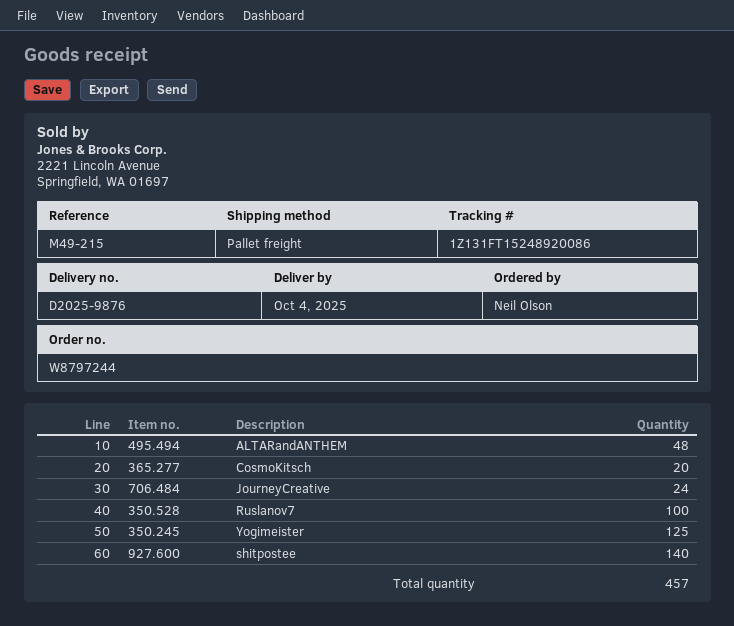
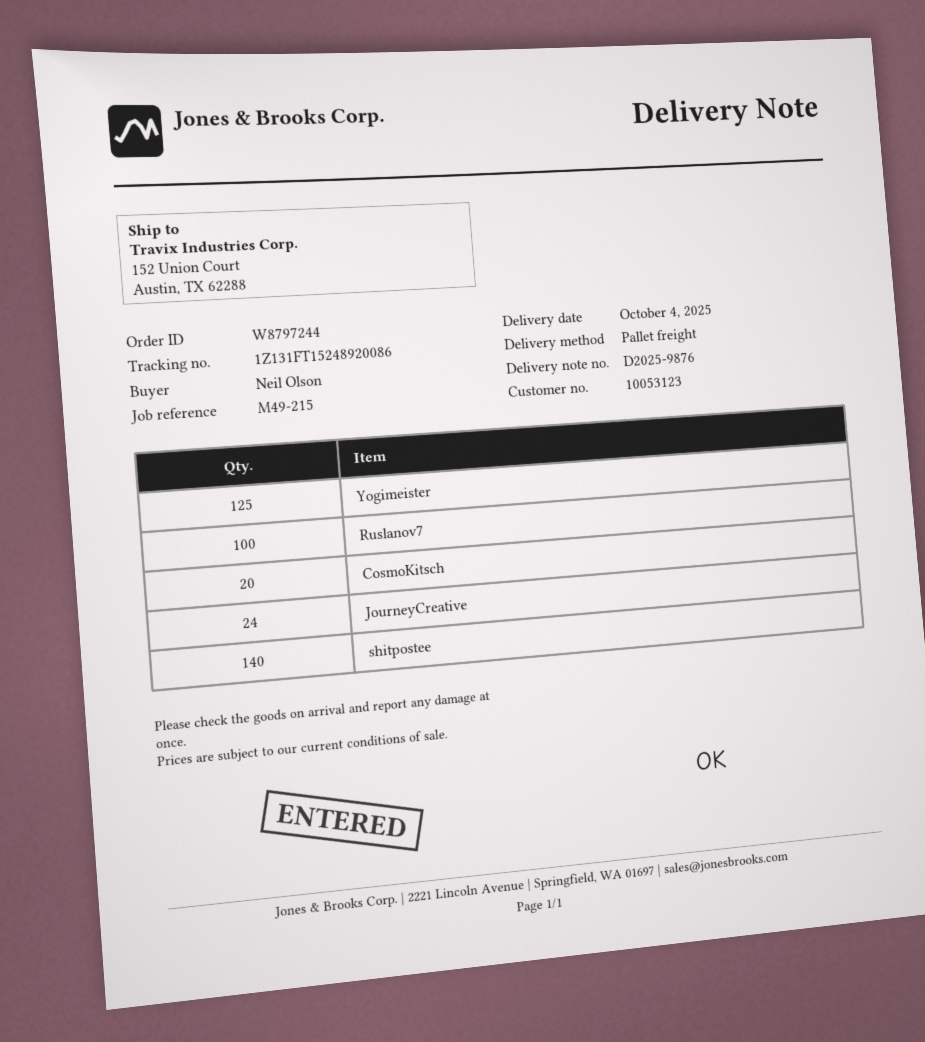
ALTARandANTHEM: 48 -> none

